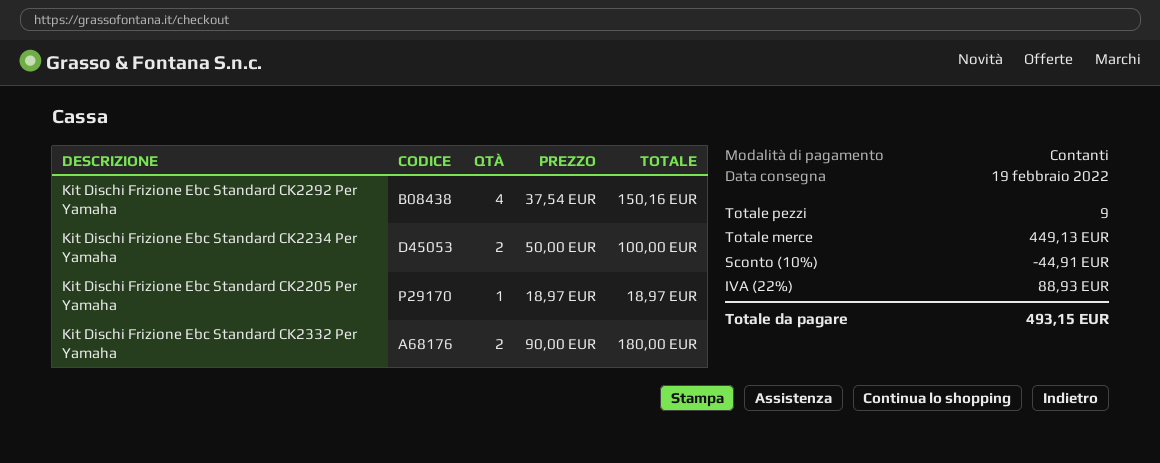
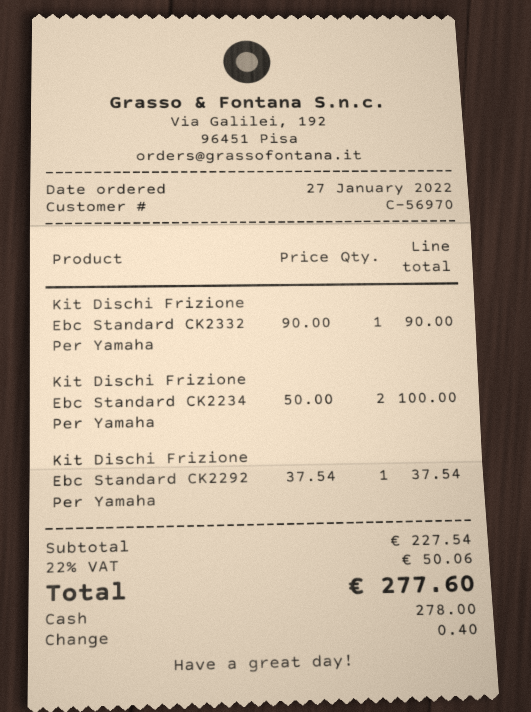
Kit Dischi Frizione Ebc Standard CK2292 Per Yamaha: 4 x 37.54 = 150.16 -> 1 x 37.54 = 37.54
Kit Dischi Frizione Ebc Standard CK2205 Per Yamaha: 1 x 18.97 = 18.97 -> none
Kit Dischi Frizione Ebc Standard CK2332 Per Yamaha: 2 x 90.00 = 180.00 -> 1 x 90.00 = 90.00
subtotal: 449.13 -> 227.54
discount: 10% = 44.91 -> none
tax: 22% = 88.93 -> 22% = 50.06
total: 493.15 -> 277.60

